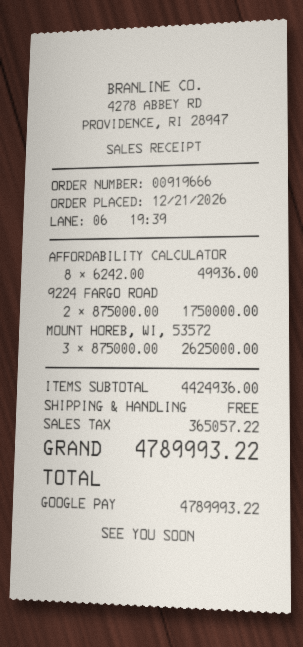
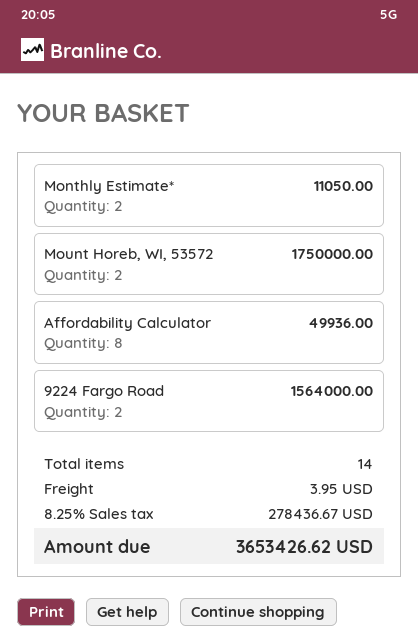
9224 FARGO ROAD: 2 for 1750000.00 -> 2 for 1564000.00
MOUNT HOREB, WI, 53572: 3 for 2625000.00 -> 2 for 1750000.00
Monthly Estimate*: none -> 2 for 11050.00
shipping: 0.00 -> 3.95
tax: 365057.22 -> 278436.67
total: 4789993.22 -> 3653426.62

